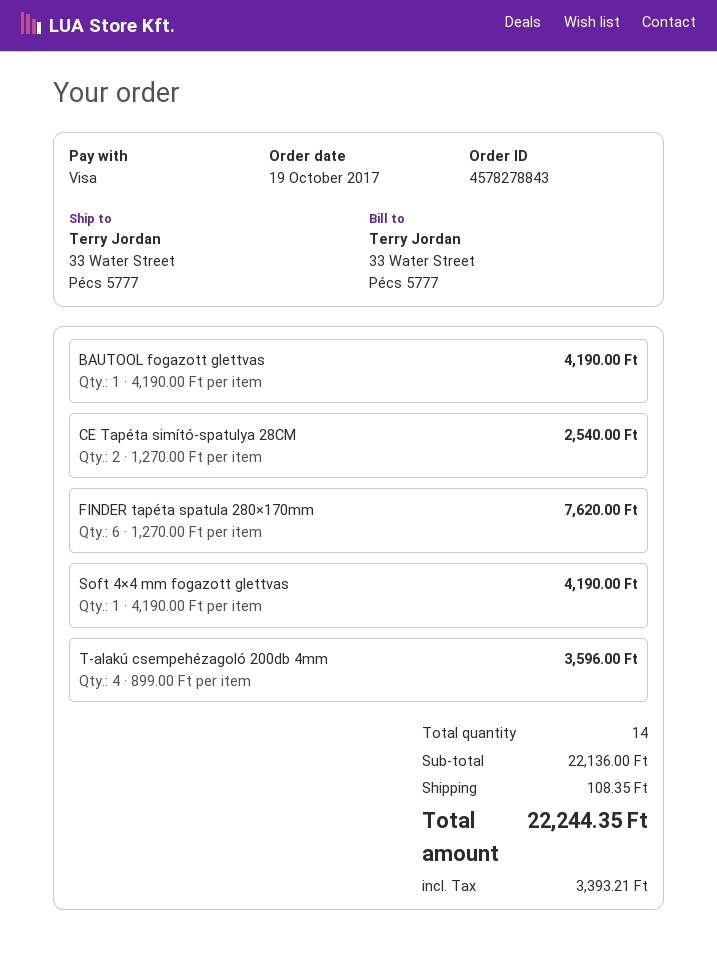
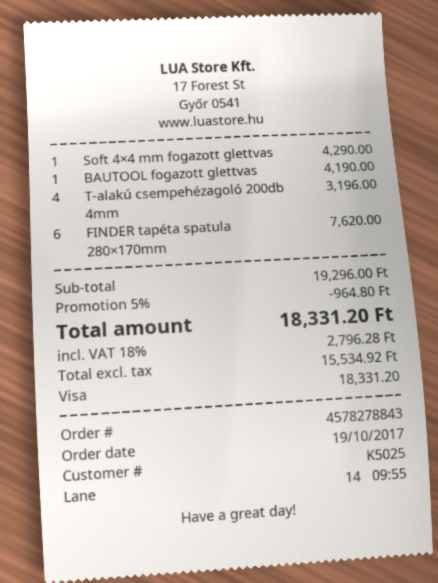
CE Tapéta simító-spatulya 28CM: 2 for 2540.00 -> none
Soft 4×4 mm fogazott glettvas: 1 for 4190.00 -> 1 for 4290.00
T-alakú csempehézagoló 200db 4mm: 4 for 3596.00 -> 4 for 3196.00
subtotal: 22136.00 -> 19296.00
discount: none -> 5% = 964.80
shipping: 108.35 -> none
tax: 3393.21 -> 2796.28
total: 22244.35 -> 18331.20

